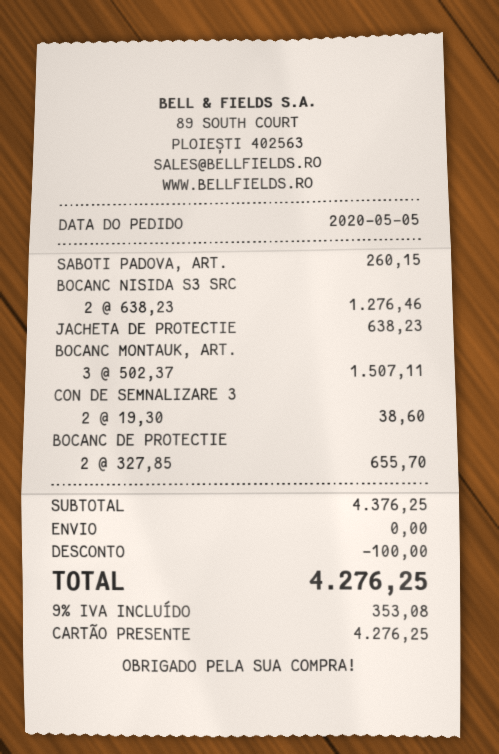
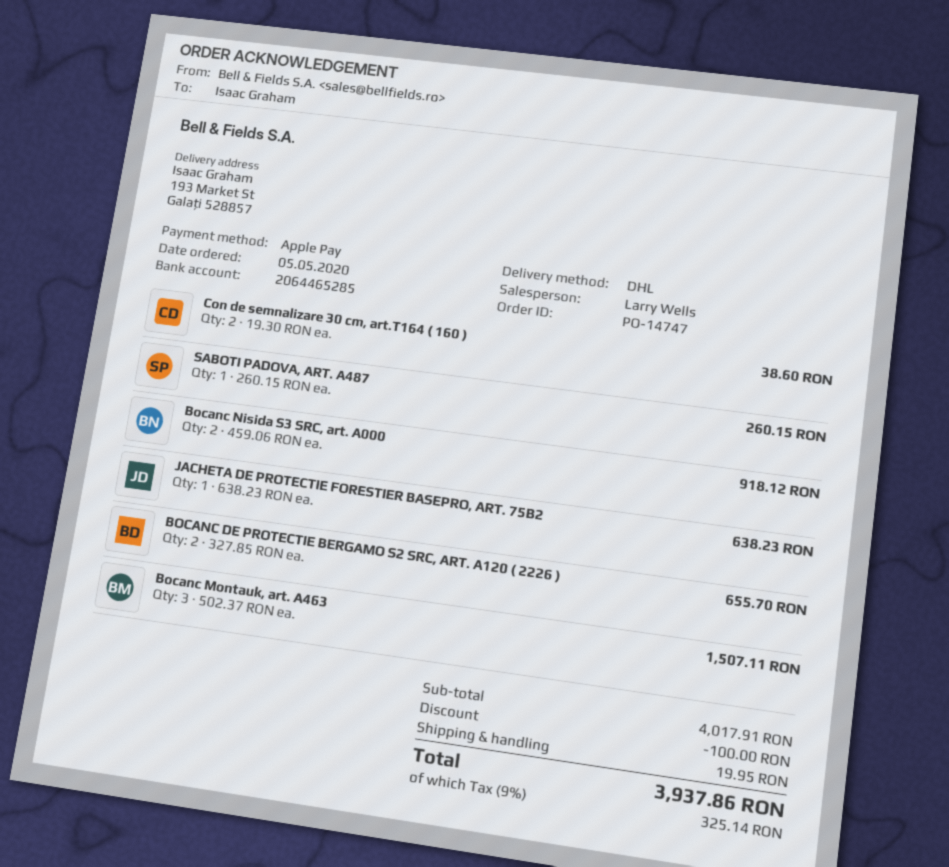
payment method: gift card -> Apple Pay
BOCANC NISIDA S3 SRC: 2 x 638.23 = 1276.46 -> 2 x 459.06 = 918.12
subtotal: 4376.25 -> 4017.91
shipping: 0.00 -> 19.95
tax: 9% = 353.08 -> 9% = 325.14
total: 4276.25 -> 3937.86

